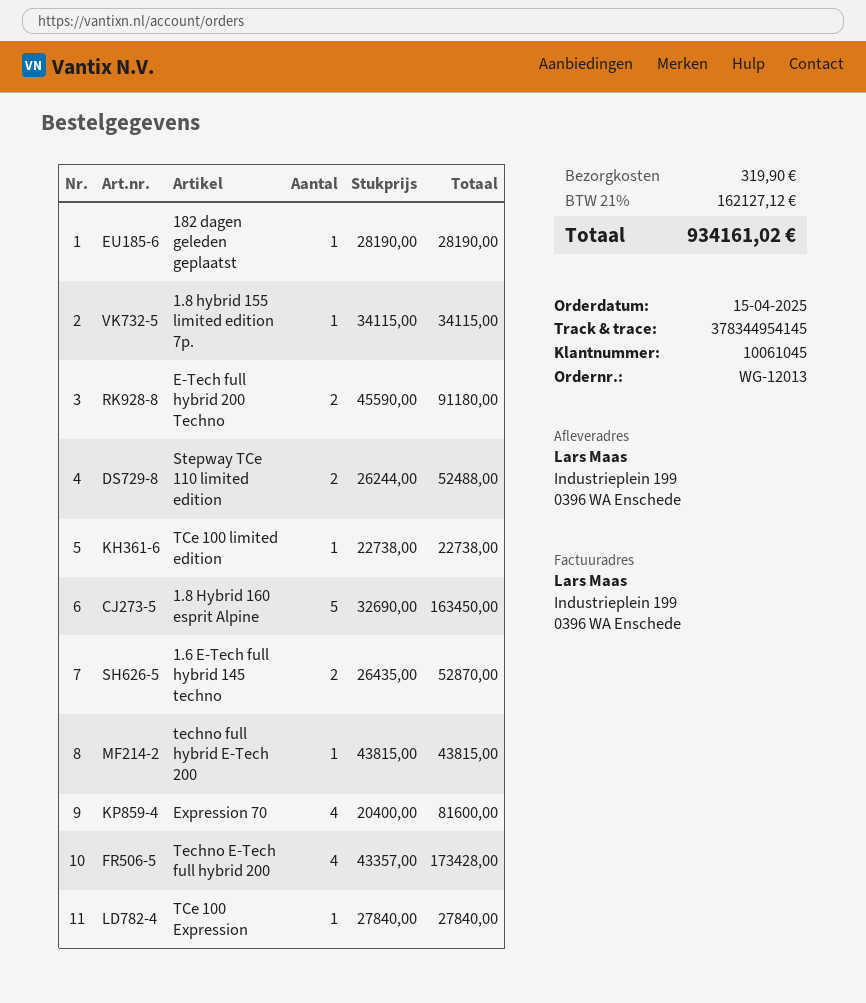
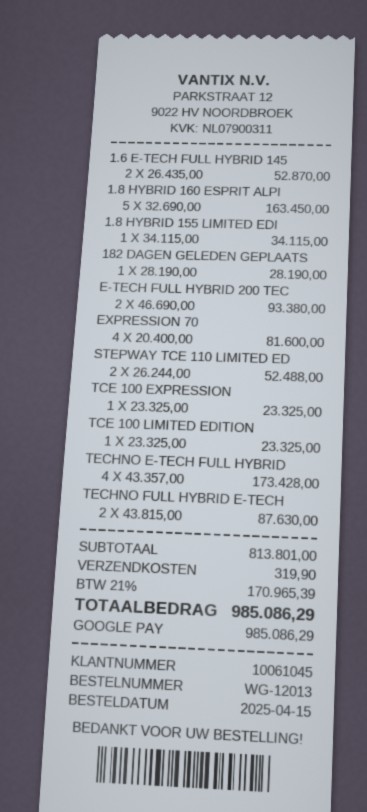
E-Tech full hybrid 200 Techno: 2 x 45590.00 = 91180.00 -> 2 x 46690.00 = 93380.00
TCe 100 limited edition: 1 x 22738.00 = 22738.00 -> 1 x 23325.00 = 23325.00
techno full hybrid E-Tech 200: 1 x 43815.00 = 43815.00 -> 2 x 43815.00 = 87630.00
TCe 100 Expression: 1 x 27840.00 = 27840.00 -> 1 x 23325.00 = 23325.00
tax: 21% = 162127.12 -> 21% = 170965.39
total: 934161.02 -> 985086.29

